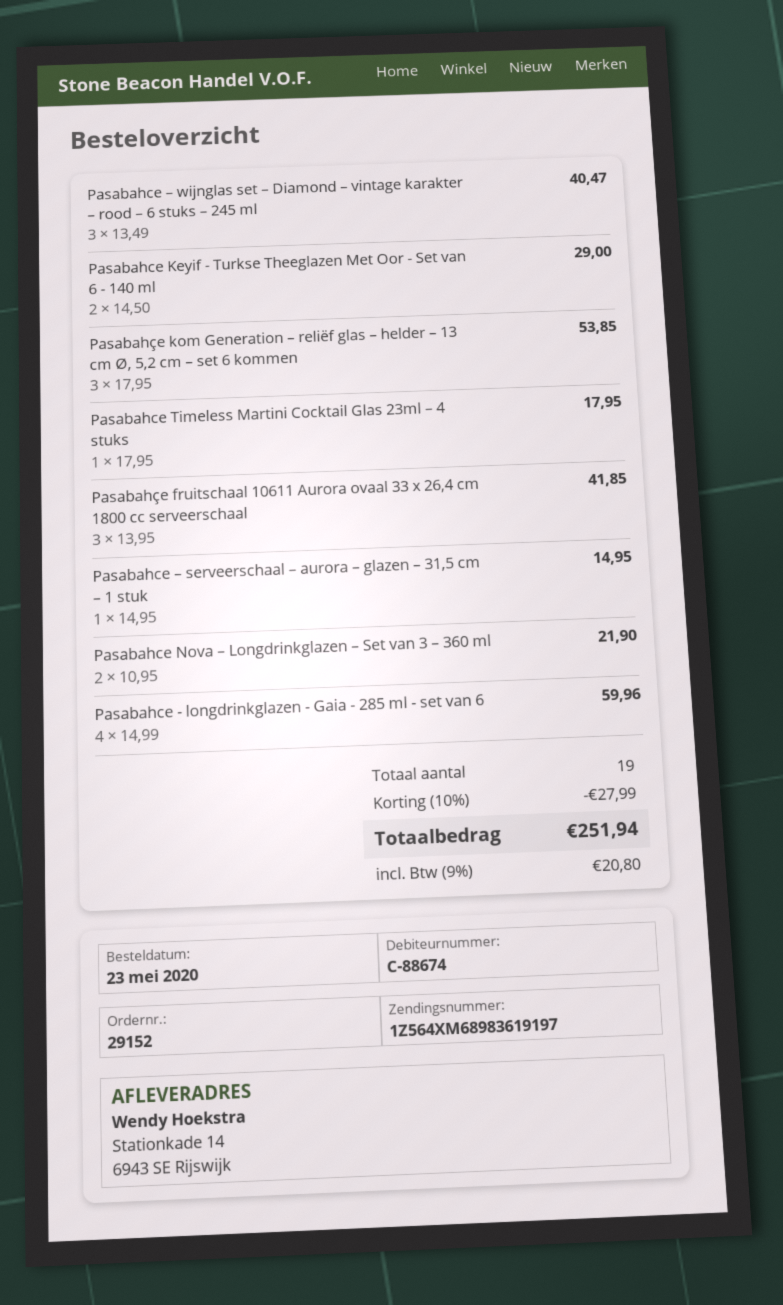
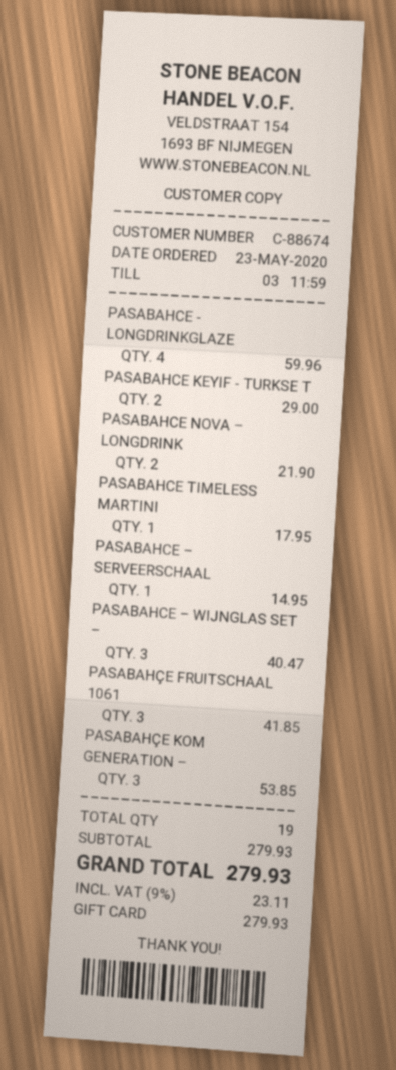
discount: 10% = 27.99 -> none
tax: 9% = 20.80 -> 9% = 23.11
total: 251.94 -> 279.93

